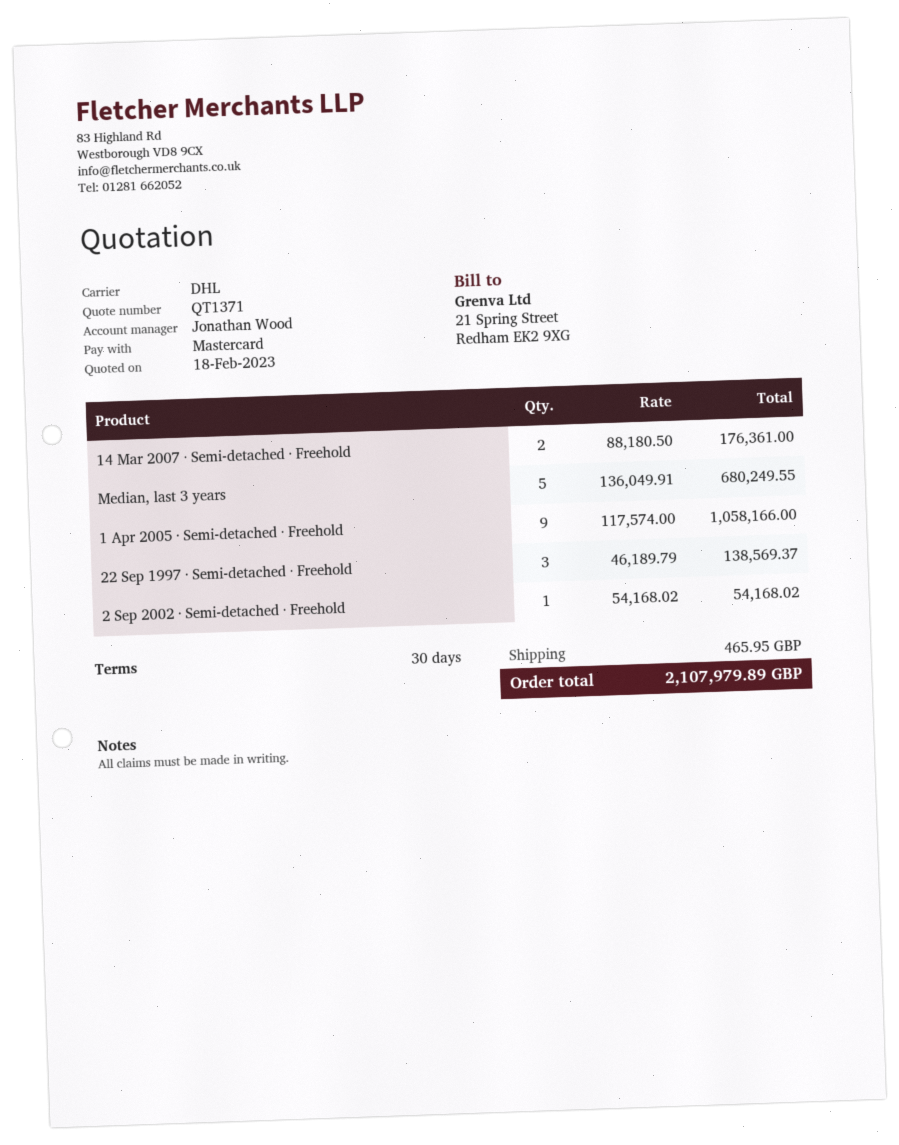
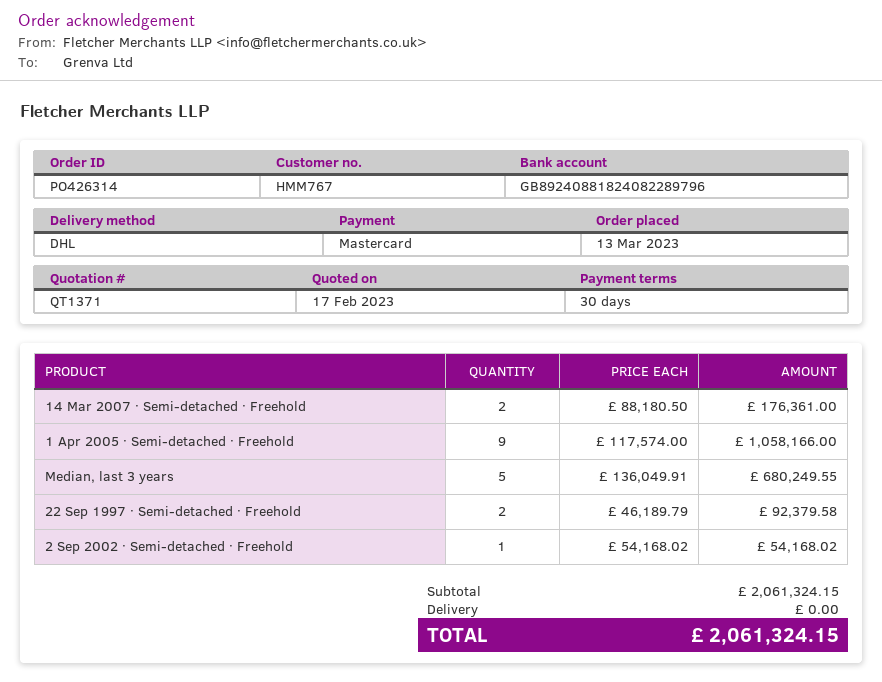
quote date: 2023-02-18 -> 2023-02-17
22 Sep 1997 · Semi-detached · Freehold: 3 x 46189.79 = 138569.37 -> 2 x 46189.79 = 92379.58
shipping: 465.95 -> 0.00
total: 2107979.89 -> 2061324.15

